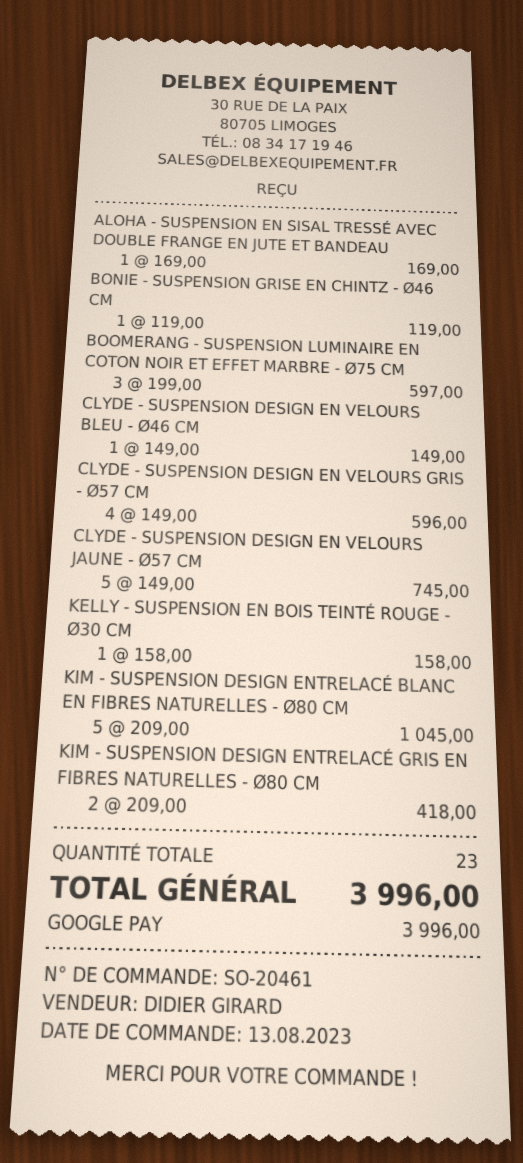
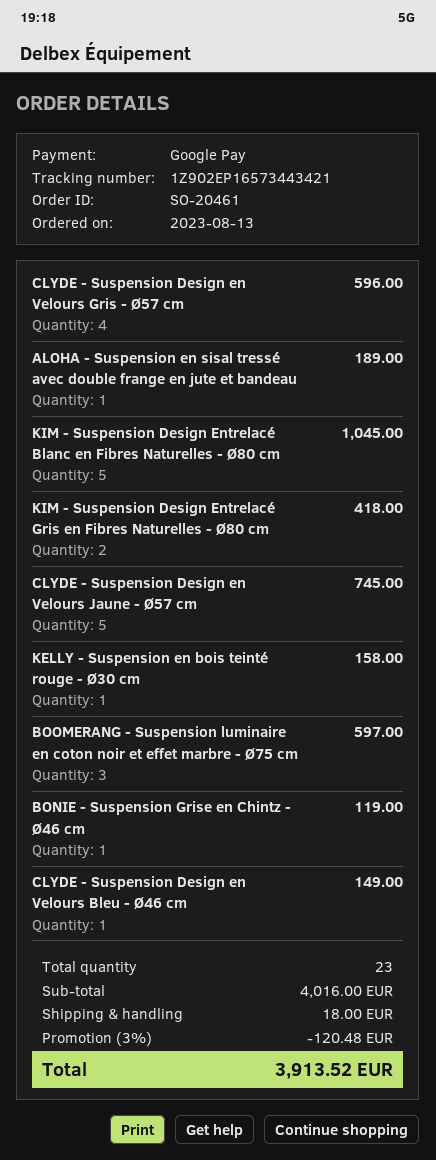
ALOHA - SUSPENSION EN SISAL TRESSÉ AVEC DOUBLE FRANGE EN JUTE ET BANDEAU: 1 for 169.00 -> 1 for 189.00
discount: none -> 3% = 120.48
shipping: none -> 18.00
total: 3996.00 -> 3913.52

